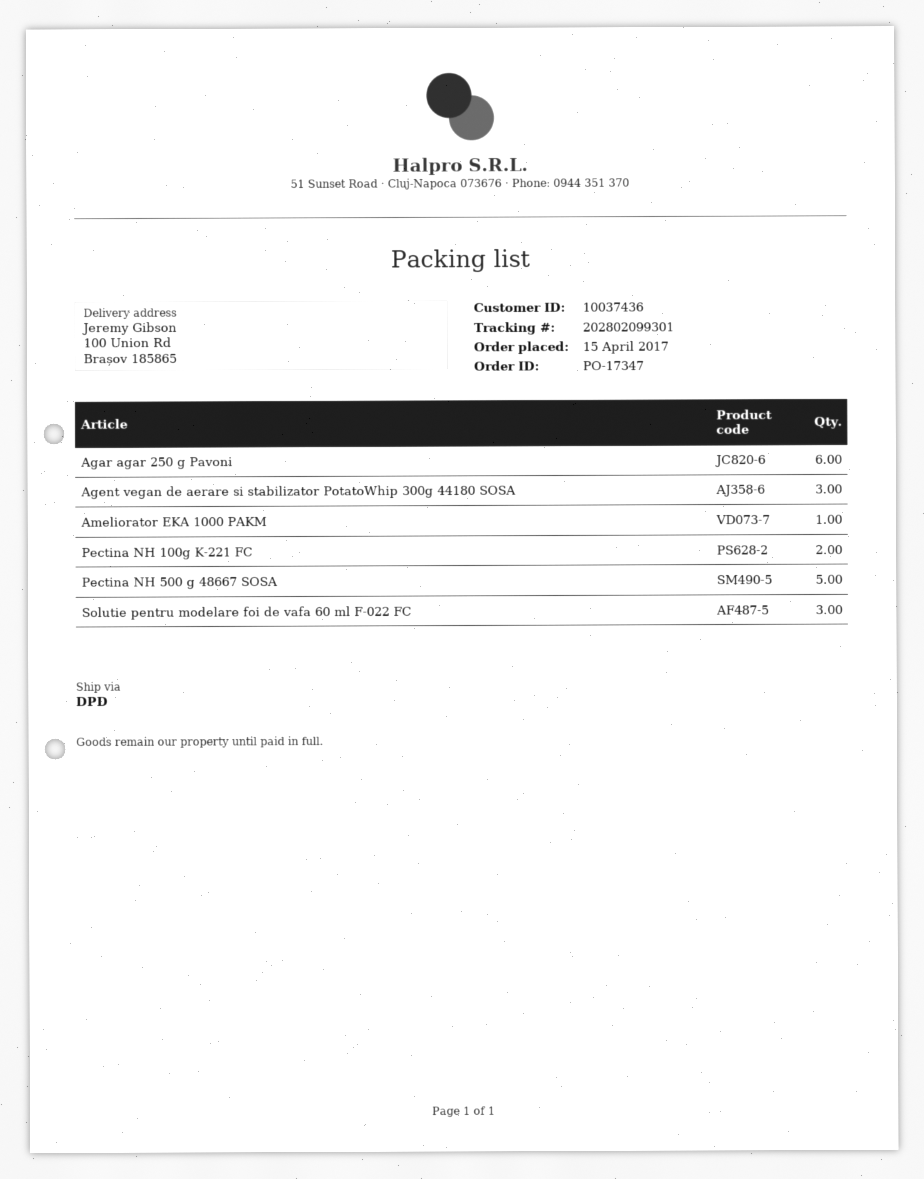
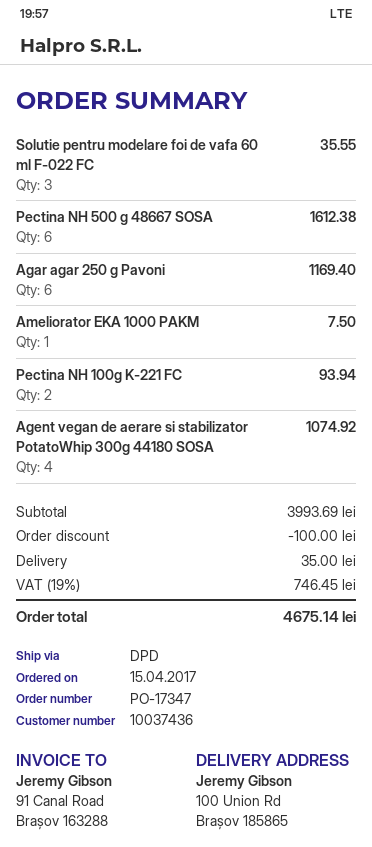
Agent vegan de aerare si stabilizator PotatoWhip 300g 44180 SOSA: 3 -> 4
Pectina NH 500 g 48667 SOSA: 5 -> 6

